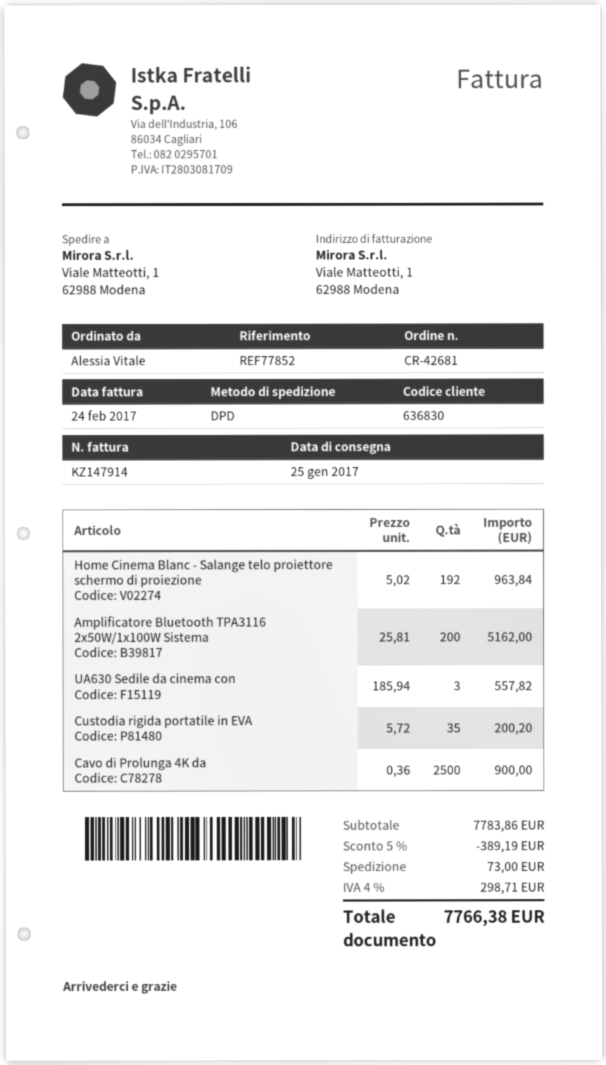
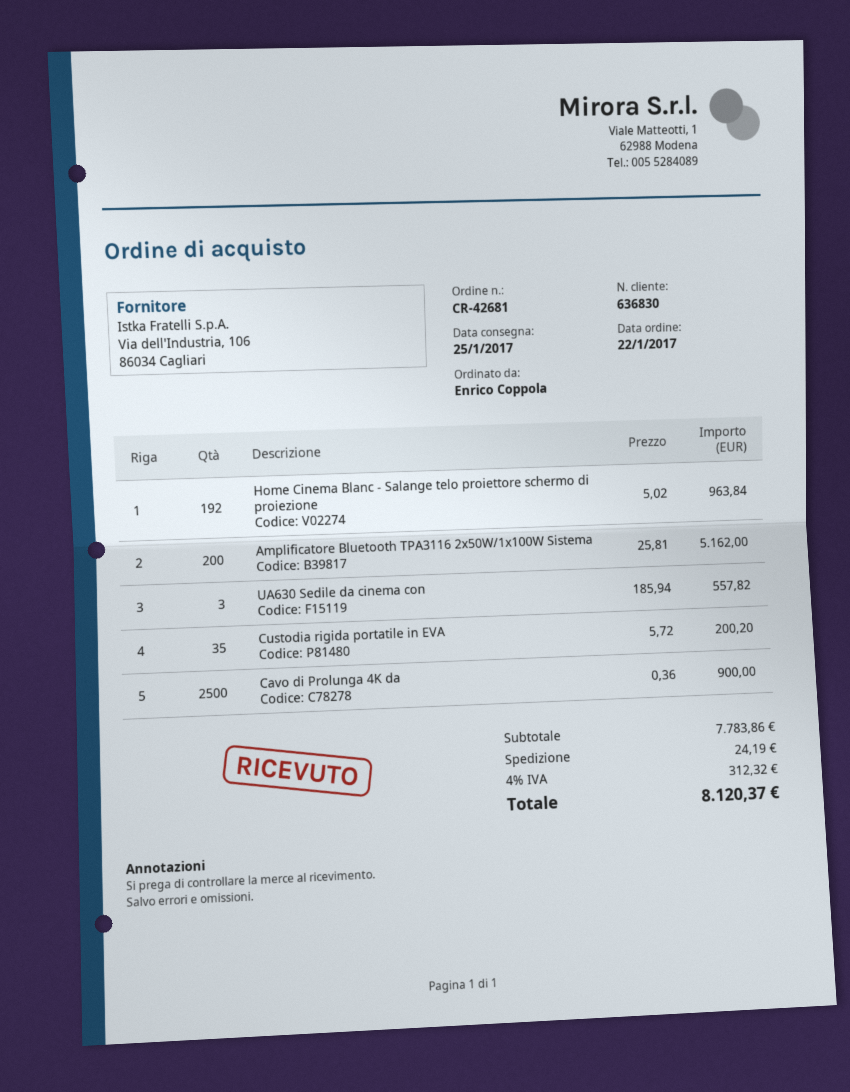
ordered by: Alessia Vitale -> Enrico Coppola
discount: 5% = 389.19 -> none
shipping: 73.00 -> 24.19
tax: 4% = 298.71 -> 4% = 312.32
total: 7766.38 -> 8120.37

